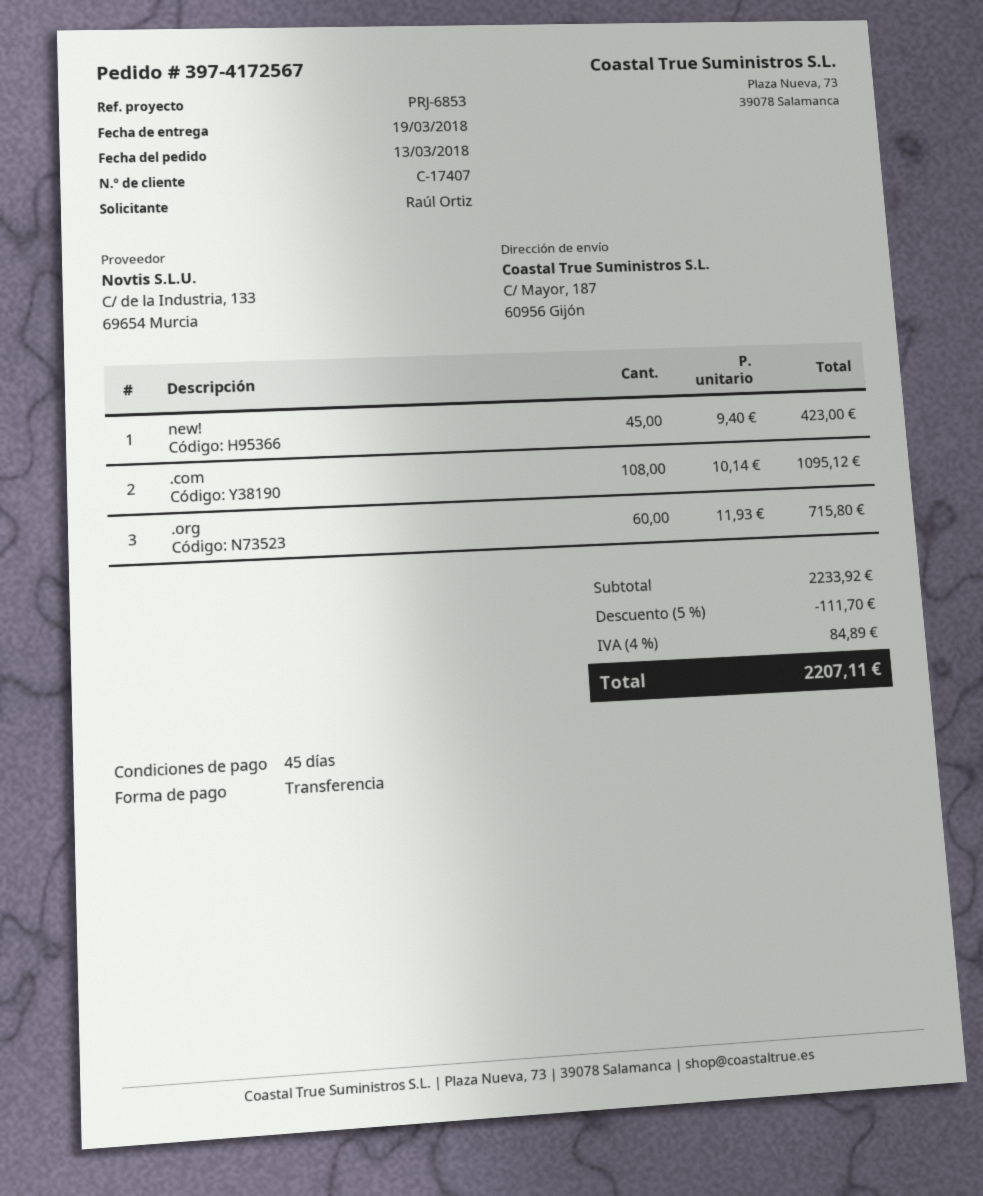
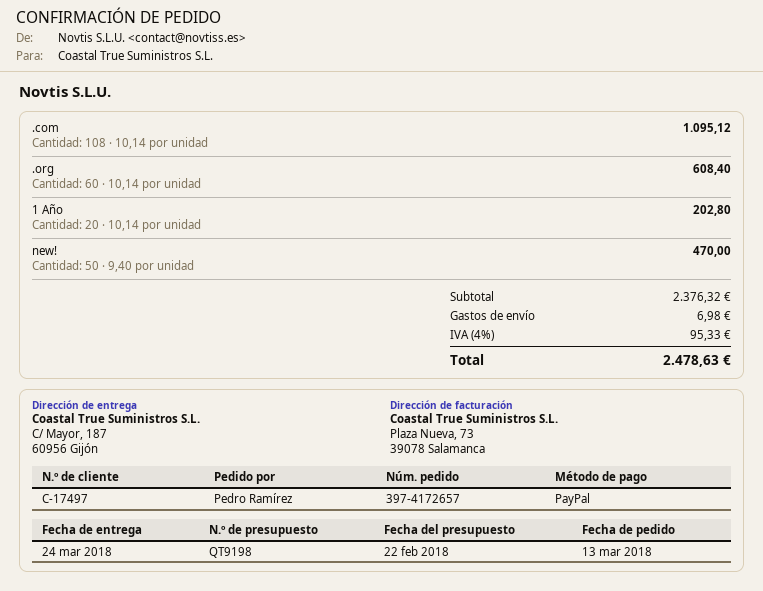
order number: 397-4172567 -> 397-4172657
delivery date: 2018-03-19 -> 2018-03-24
customer number: C-17407 -> C-17497
ordered by: Raúl Ortiz -> Pedro Ramírez
payment method: bank transfer -> PayPal
new!: 45 x 9.40 = 423.00 -> 50 x 9.40 = 470.00
.org: 60 x 11.93 = 715.80 -> 60 x 10.14 = 608.40
1 Año: none -> 20 x 10.14 = 202.80
subtotal: 2233.92 -> 2376.32
discount: 5% = 111.70 -> none
shipping: none -> 6.98
tax: 4% = 84.89 -> 4% = 95.33
total: 2207.11 -> 2478.63

